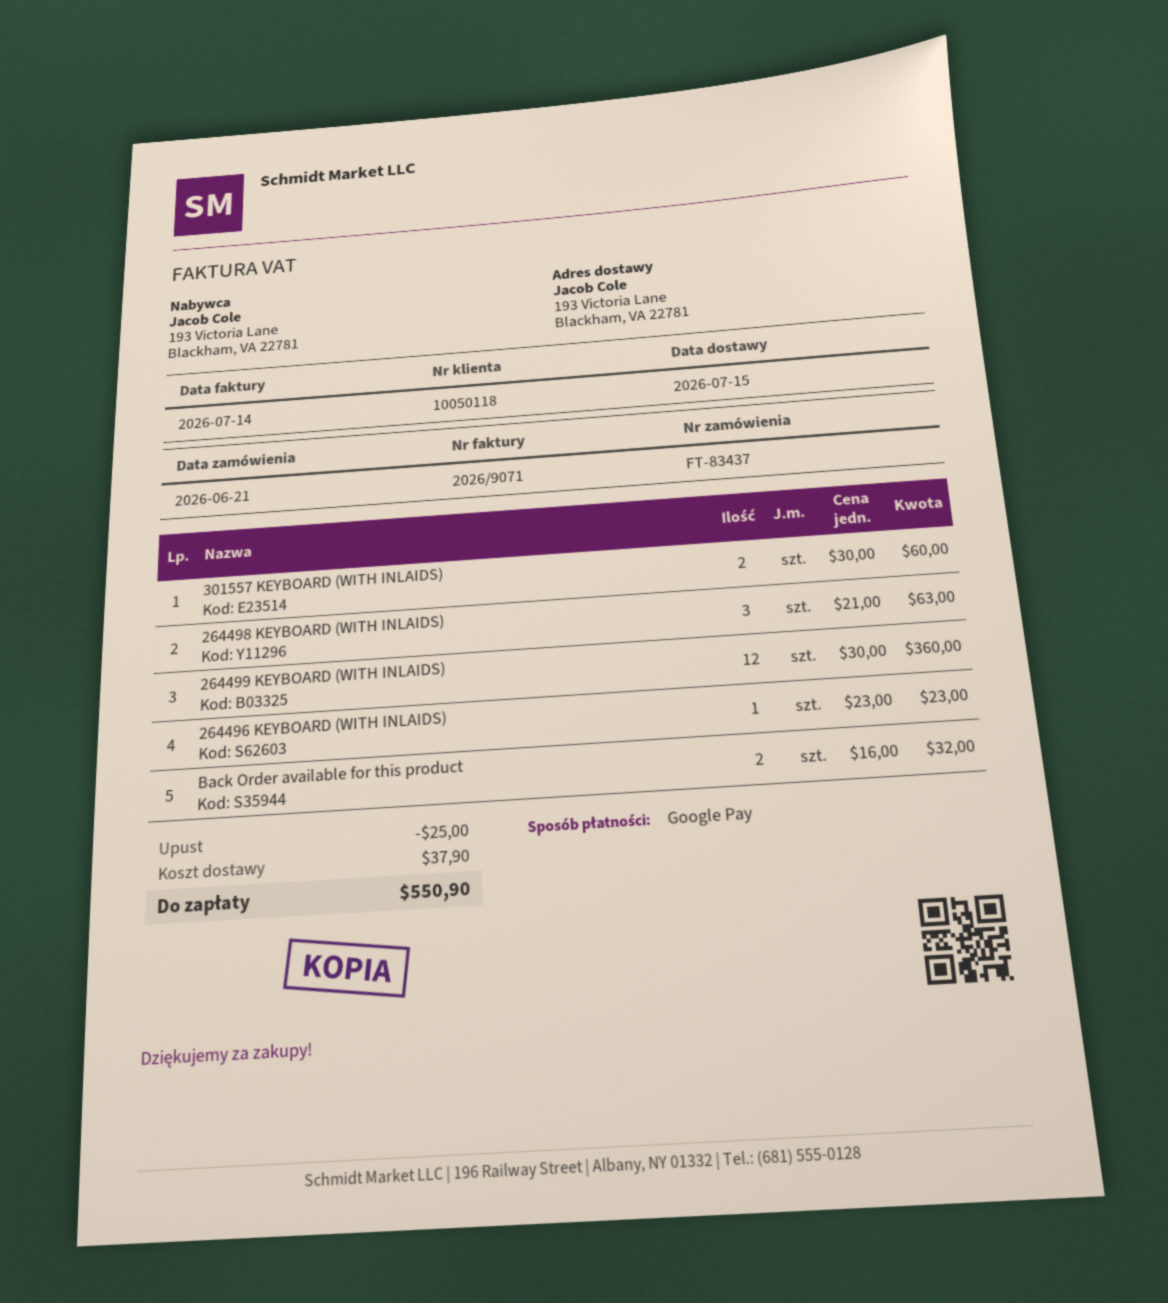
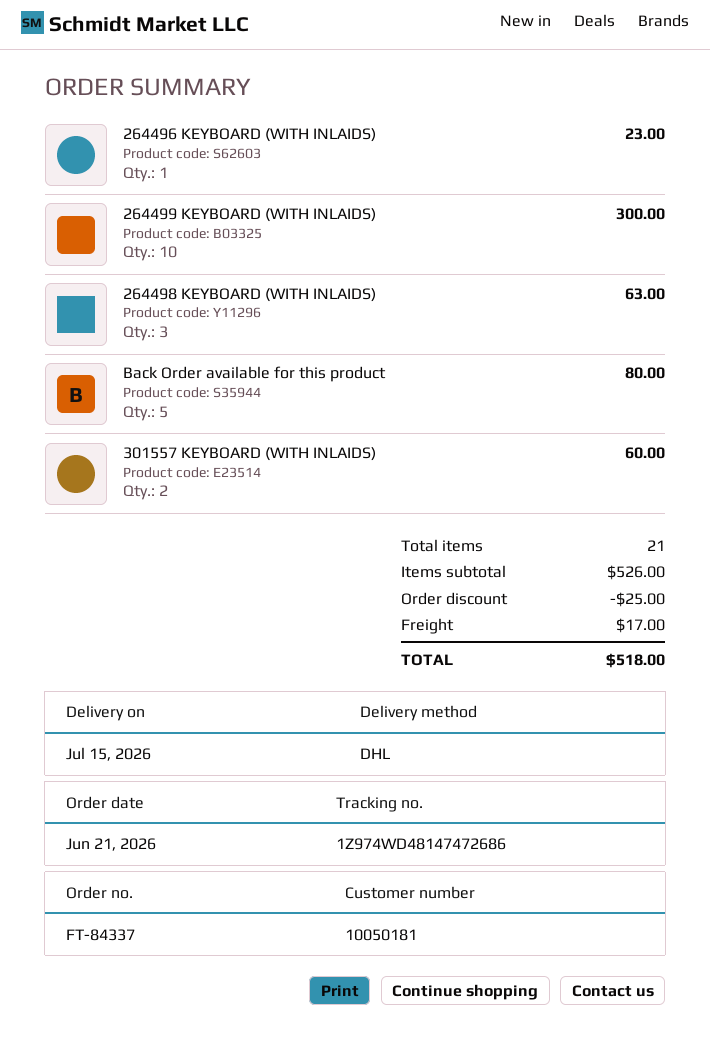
order number: FT-83437 -> FT-84337
customer number: 10050118 -> 10050181
264499 KEYBOARD (WITH INLAIDS): 12 for 360.00 -> 10 for 300.00
Back Order available for this product: 2 for 32.00 -> 5 for 80.00
shipping: 37.90 -> 17.00
total: 550.90 -> 518.00

